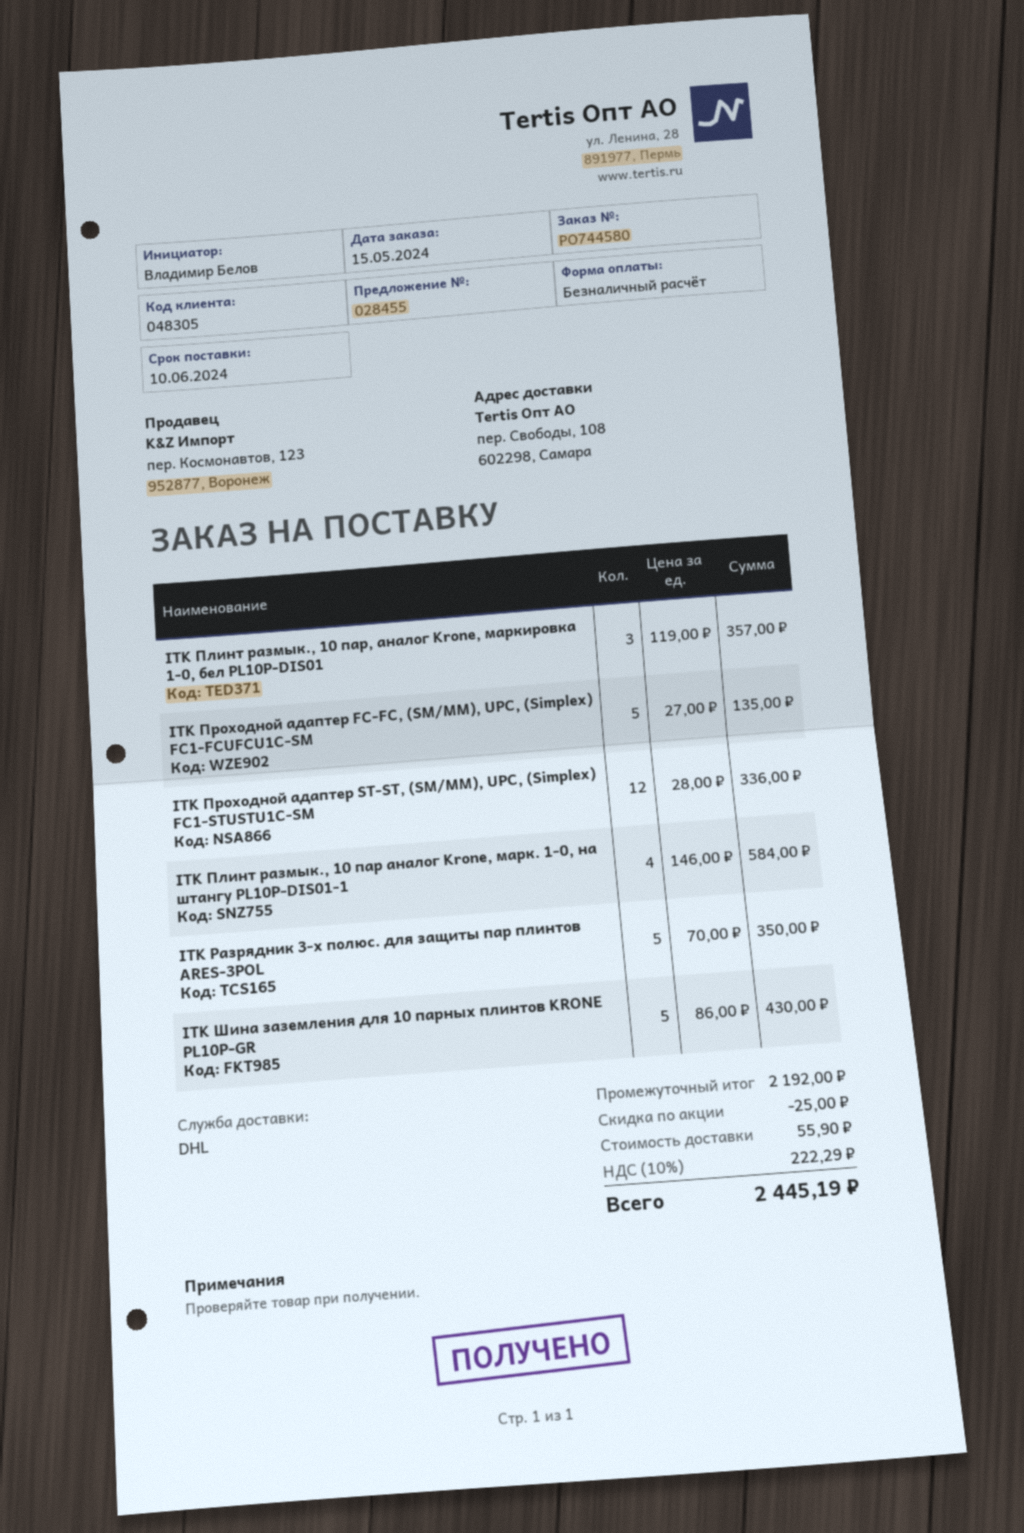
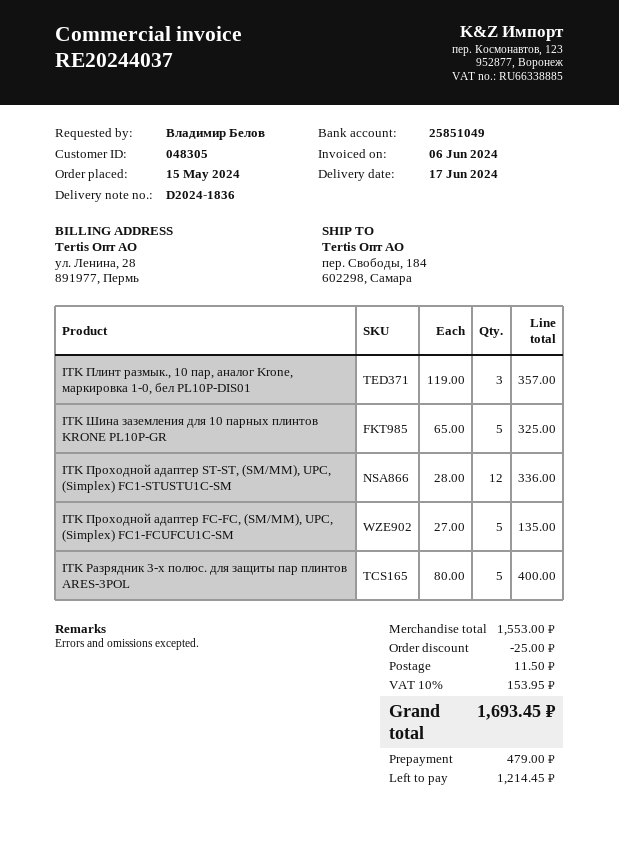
delivery date: 2024-06-10 -> 2024-06-17
ship to: пер. Свободы, 108, 602298, Самара -> пер. Свободы, 184, 602298, Самара
ITK Плинт размык., 10 пар аналог Krone, марк. 1-0, на штангу PL10P-DIS01-1: 4 x 146.00 = 584.00 -> none
ITK Разрядник 3-х полюс. для защиты пар плинтов ARES-3POL: 5 x 70.00 = 350.00 -> 5 x 80.00 = 400.00
ITK Шина заземления для 10 парных плинтов KRONE PL10P-GR: 5 x 86.00 = 430.00 -> 5 x 65.00 = 325.00
subtotal: 2192.00 -> 1553.00
shipping: 55.90 -> 11.50
tax: 10% = 222.29 -> 10% = 153.95
total: 2445.19 -> 1693.45

